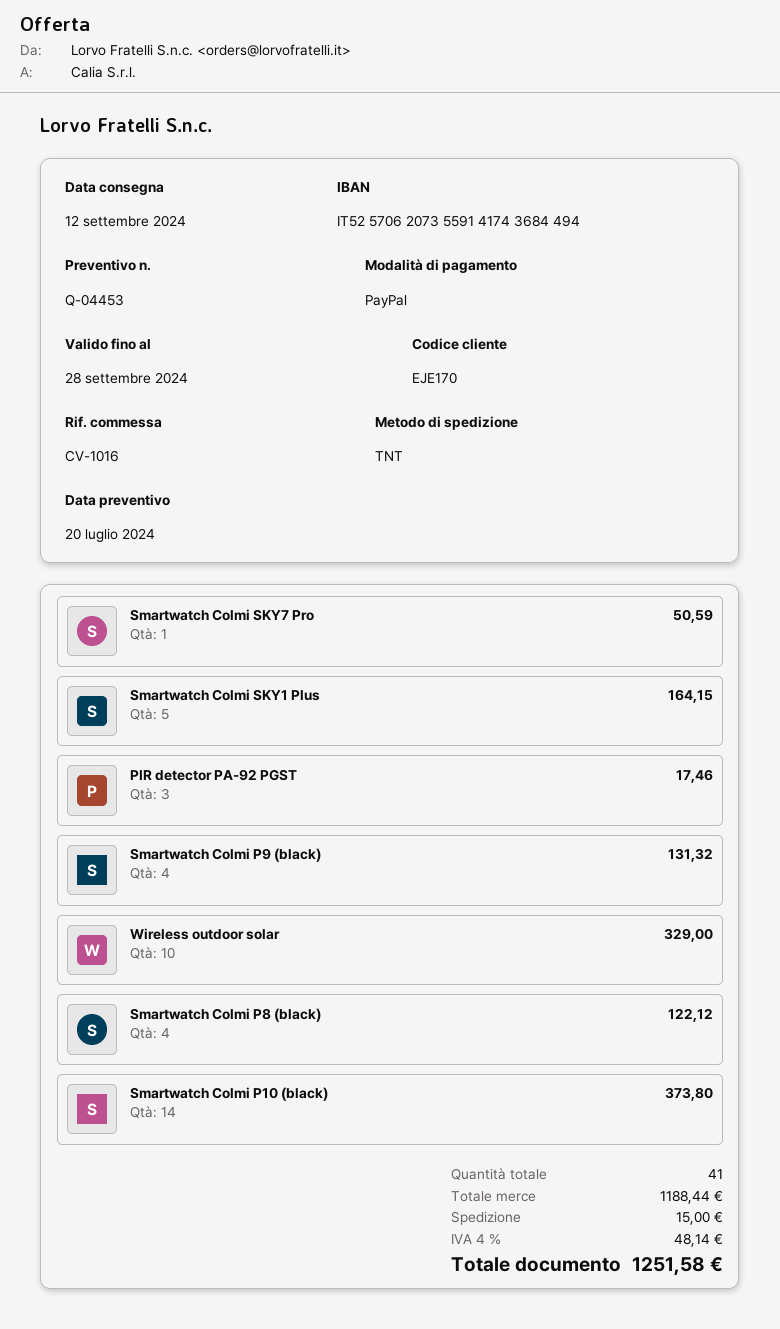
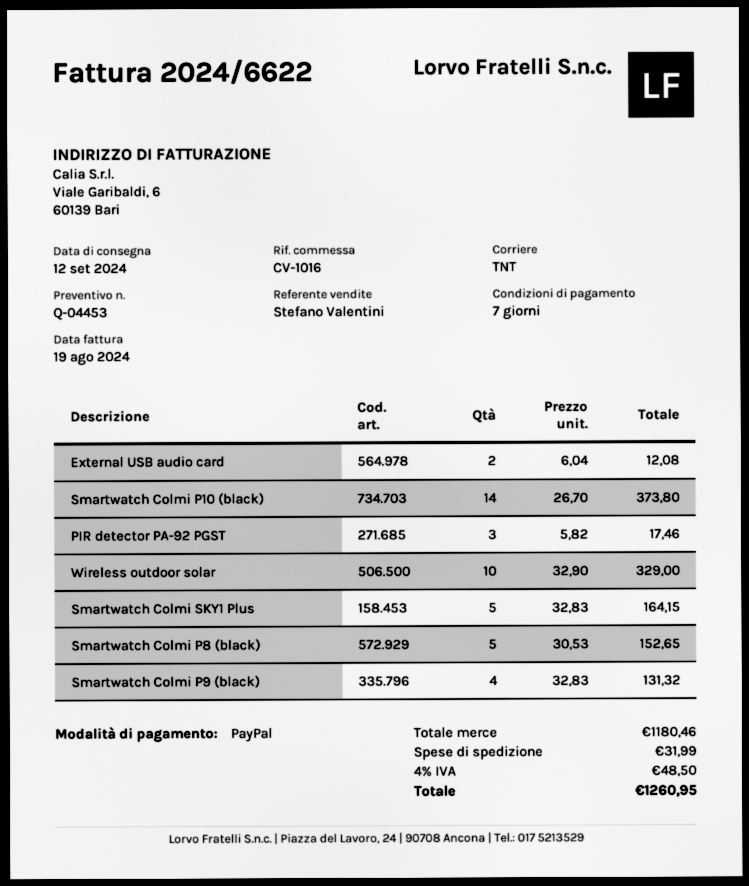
Smartwatch Colmi SKY7 Pro: 1 for 50.59 -> none
Smartwatch Colmi P8 (black): 4 for 122.12 -> 5 for 152.65
External USB audio card: none -> 2 for 12.08
subtotal: 1188.44 -> 1180.46
shipping: 15.00 -> 31.99
tax: 4% = 48.14 -> 4% = 48.50
total: 1251.58 -> 1260.95

